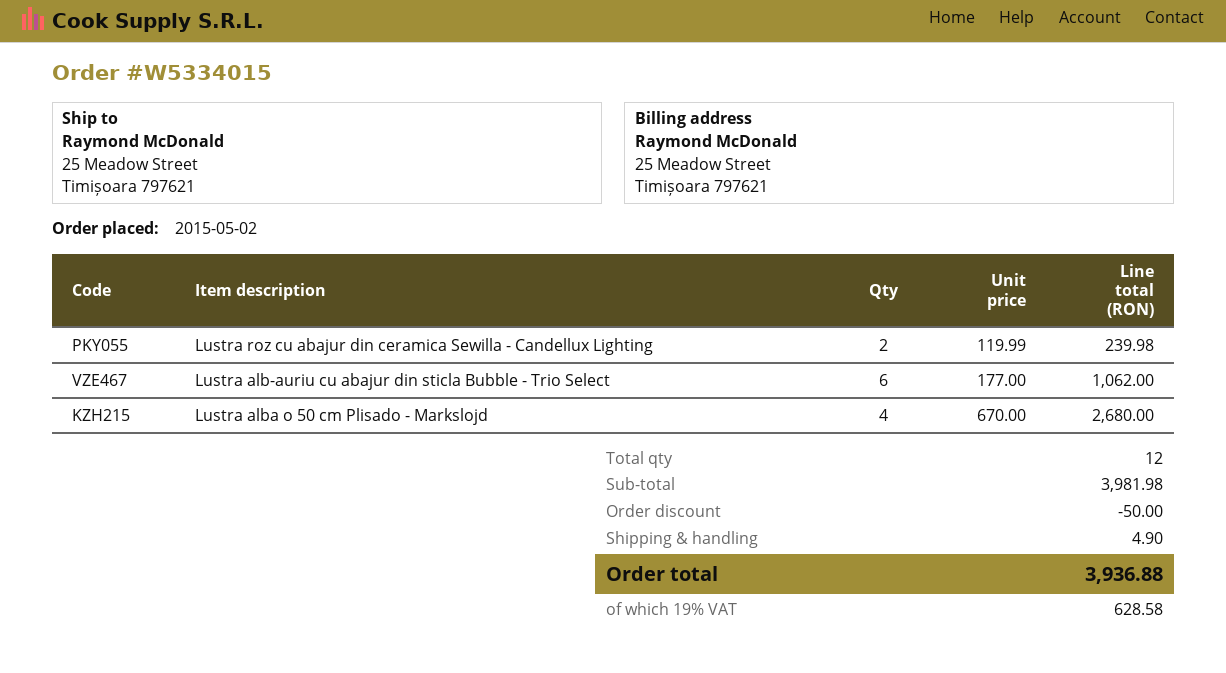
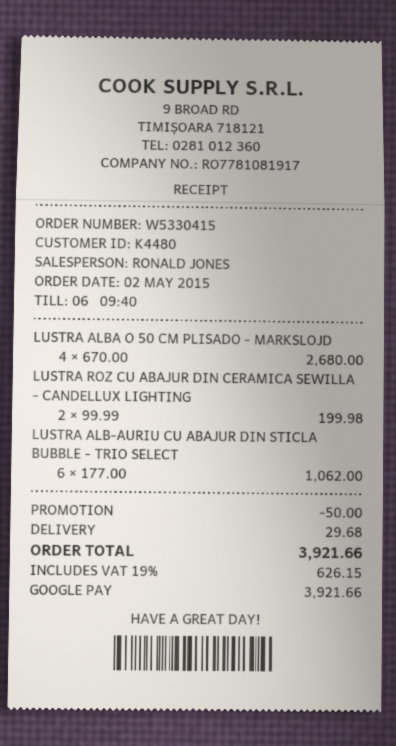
order number: W5334015 -> W5330415
Lustra roz cu abajur din ceramica Sewilla - Candellux Lighting: 2 x 119.99 = 239.98 -> 2 x 99.99 = 199.98
shipping: 4.90 -> 29.68
tax: 19% = 628.58 -> 19% = 626.15
total: 3936.88 -> 3921.66

